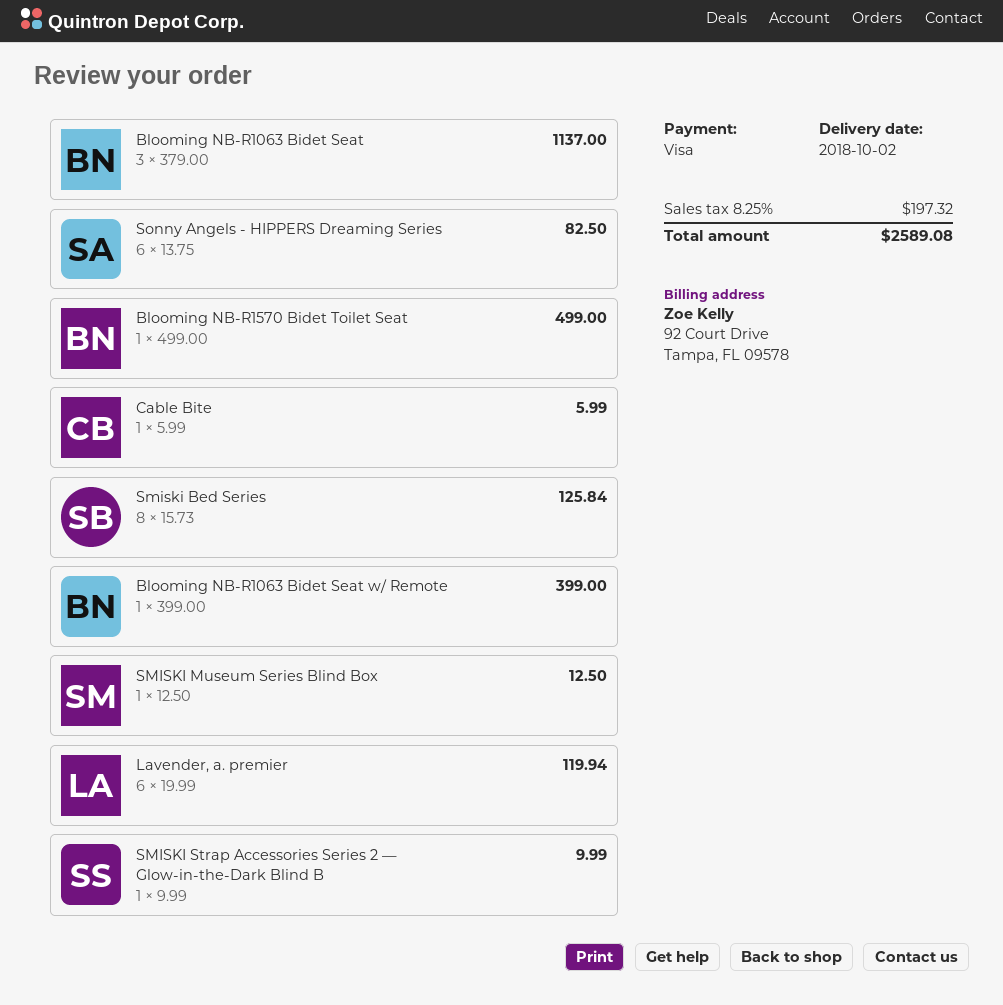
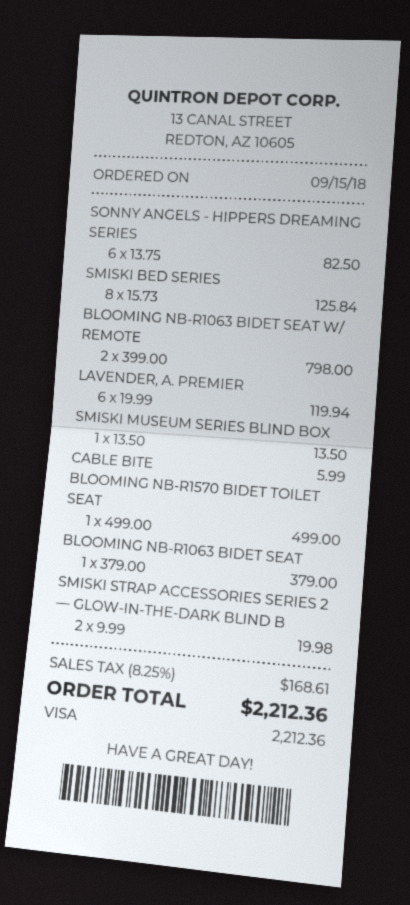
Blooming NB-R1063 Bidet Seat: 3 x 379.00 = 1137.00 -> 1 x 379.00 = 379.00
Blooming NB-R1063 Bidet Seat w/ Remote: 1 x 399.00 = 399.00 -> 2 x 399.00 = 798.00
SMISKI Museum Series Blind Box: 1 x 12.50 = 12.50 -> 1 x 13.50 = 13.50
SMISKI Strap Accessories Series 2 — Glow-in-the-Dark Blind B: 1 x 9.99 = 9.99 -> 2 x 9.99 = 19.98
tax: 8.25% = 197.32 -> 8.25% = 168.61
total: 2589.08 -> 2212.36

